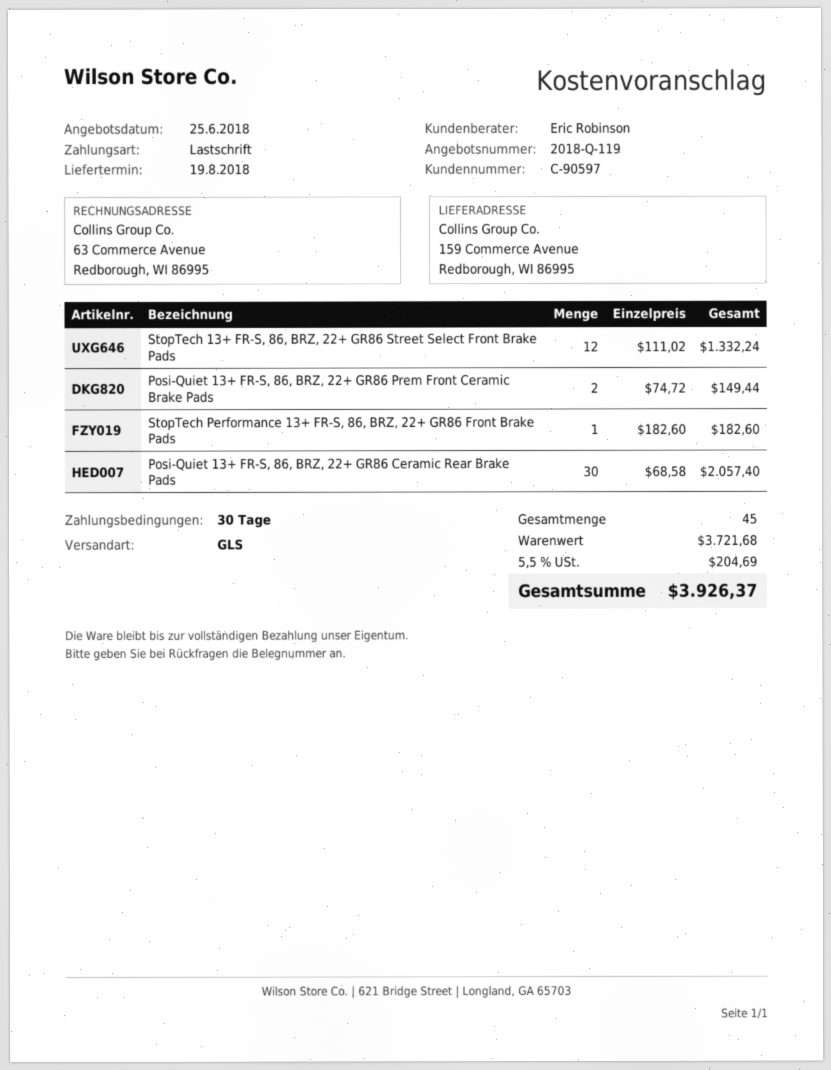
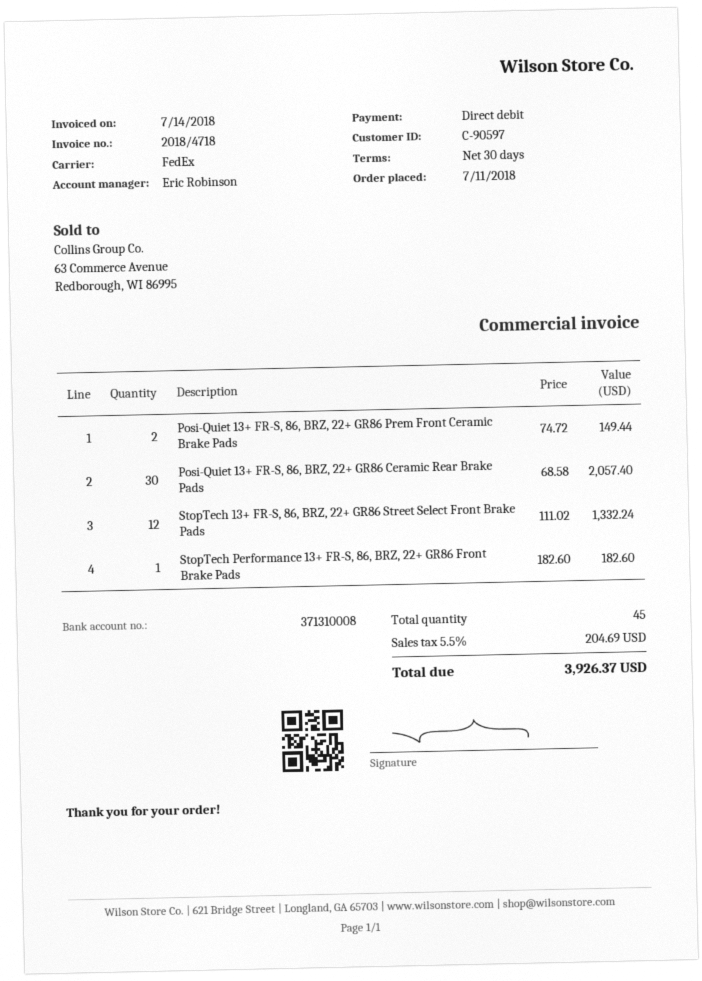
shipping method: GLS -> FedEx

